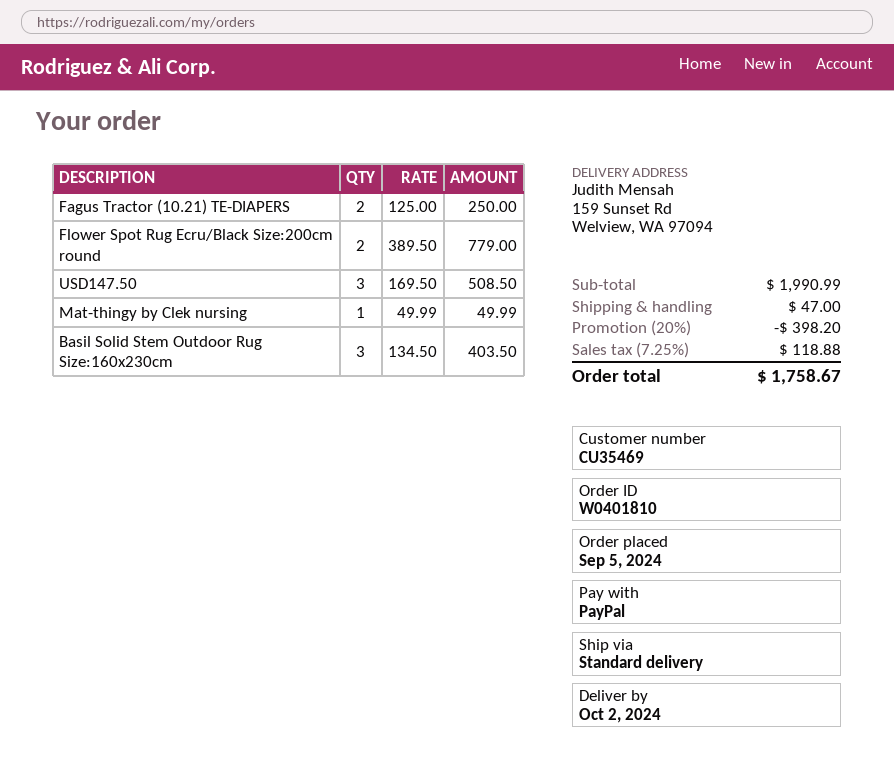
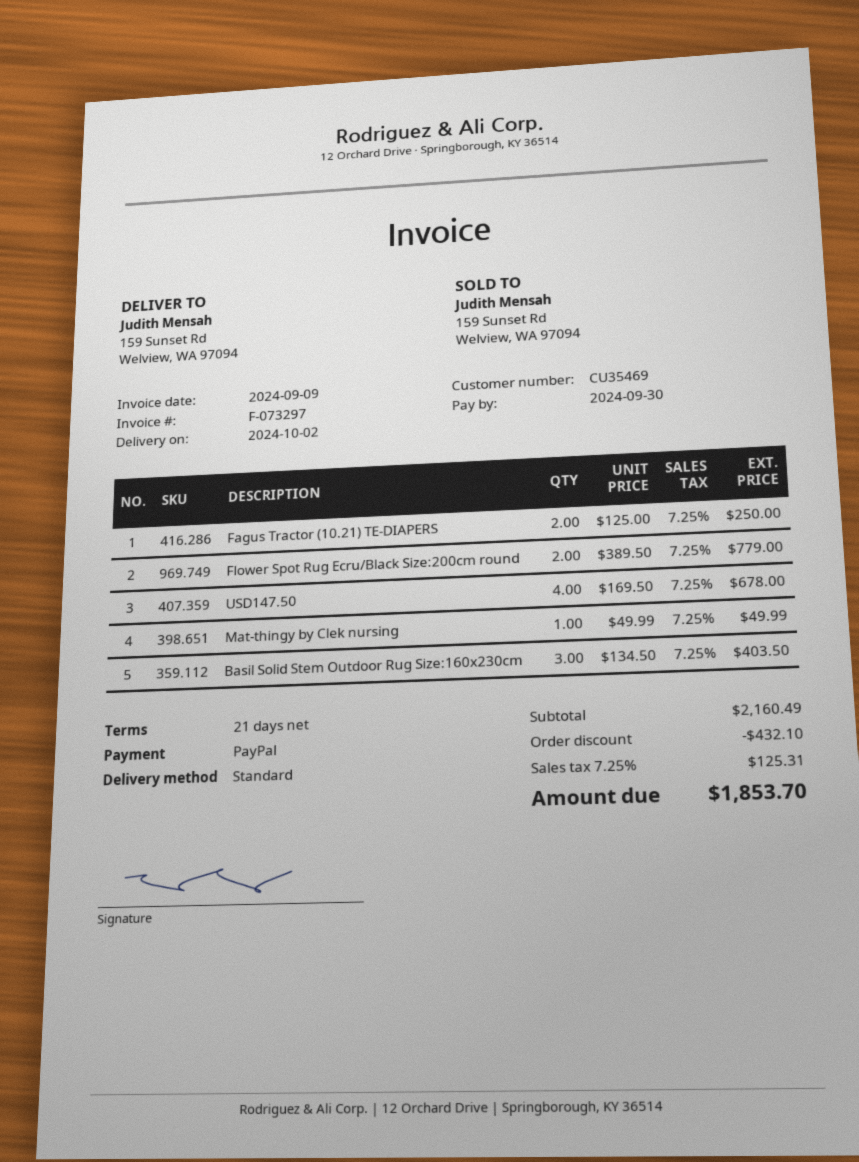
USD147.50: 3 x 169.50 = 508.50 -> 4 x 169.50 = 678.00
subtotal: 1990.99 -> 2160.49
discount: 398.20 -> 432.10
shipping: 47.00 -> none
tax: 7.25% = 118.88 -> 7.25% = 125.31
total: 1758.67 -> 1853.70

